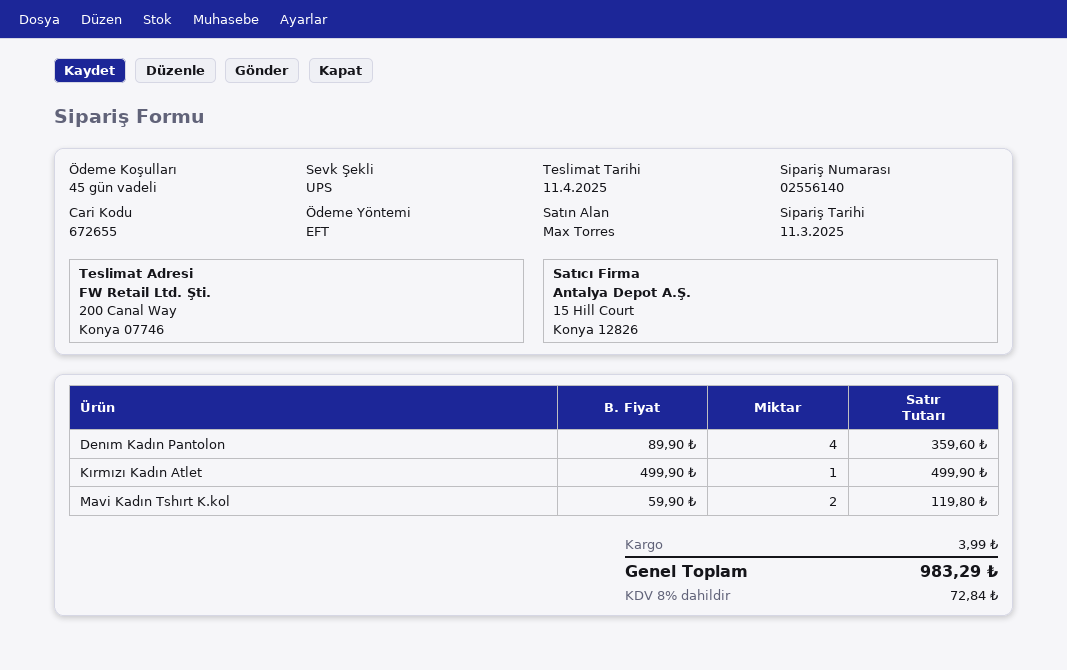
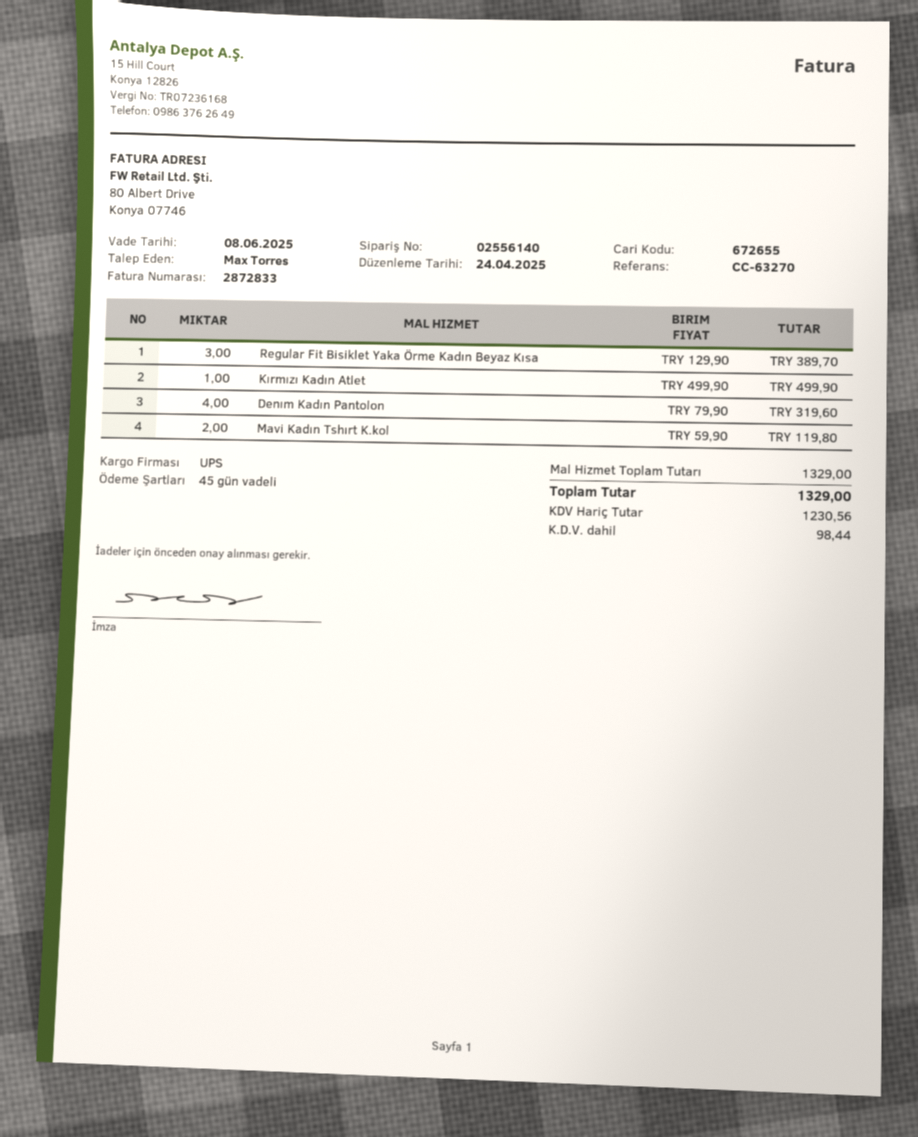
Denım Kadın Pantolon: 4 x 89.90 = 359.60 -> 4 x 79.90 = 319.60
Regular Fit Bisiklet Yaka Örme Kadın Beyaz Kısa: none -> 3 x 129.90 = 389.70
shipping: 3.99 -> none
tax: 72.84 -> 98.44
total: 983.29 -> 1329.00

